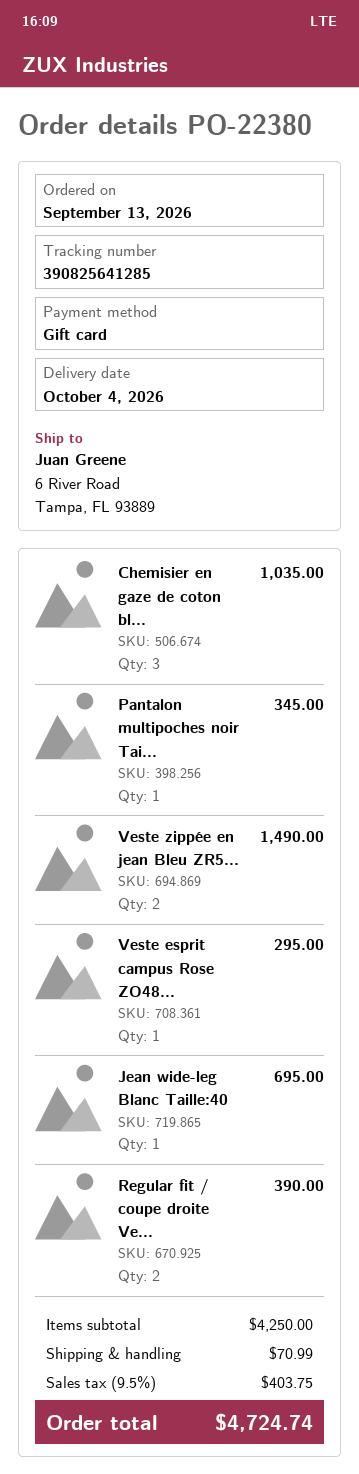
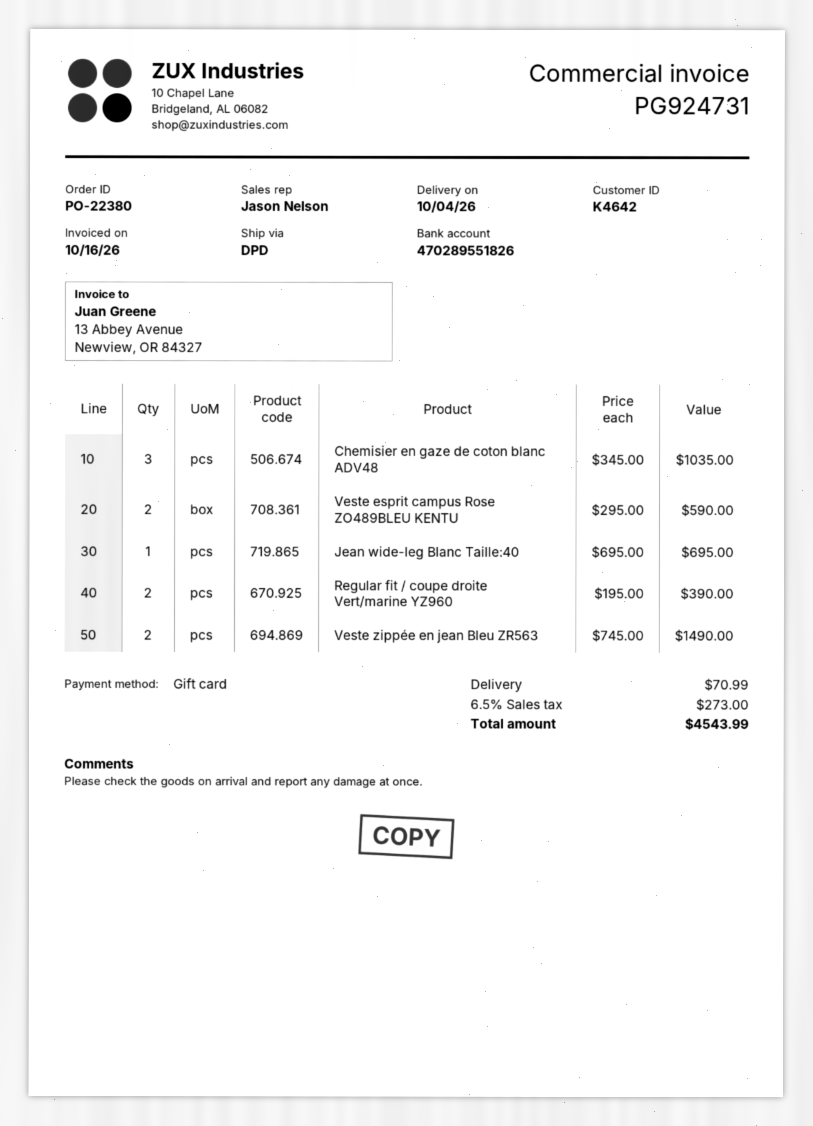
Pantalon multipoches noir Tai...: 1 for 345.00 -> none
Veste esprit campus Rose ZO48...: 1 for 295.00 -> 2 for 590.00
tax: 9.5% = 403.75 -> 6.5% = 273.00
total: 4724.74 -> 4543.99

